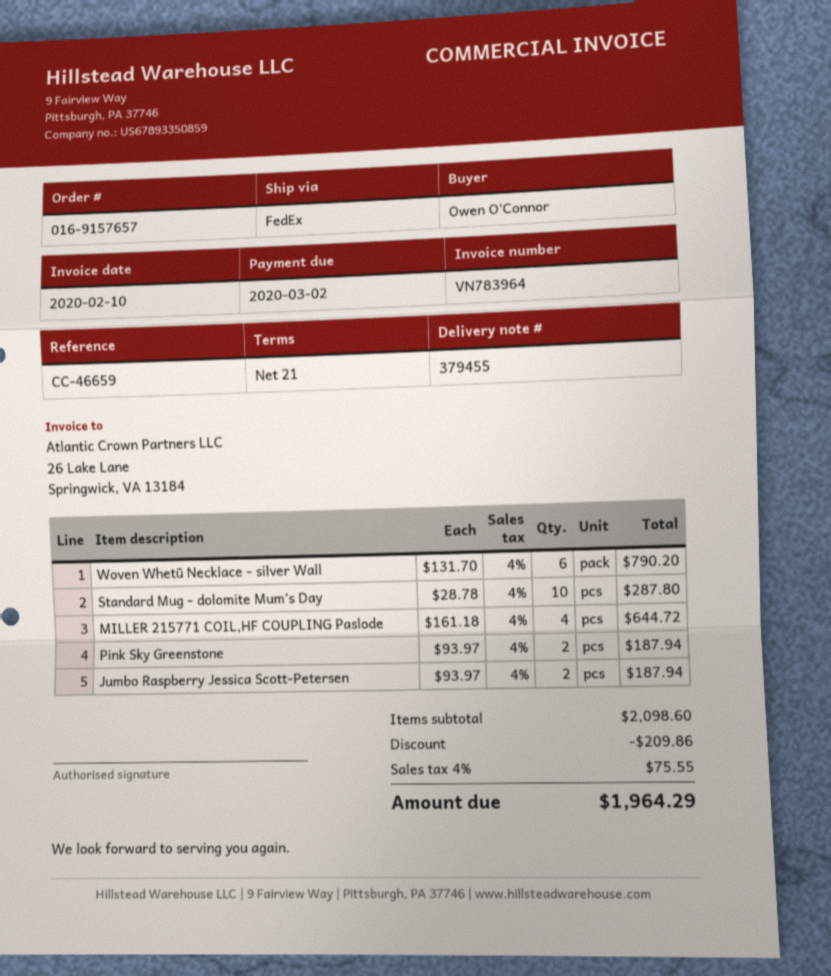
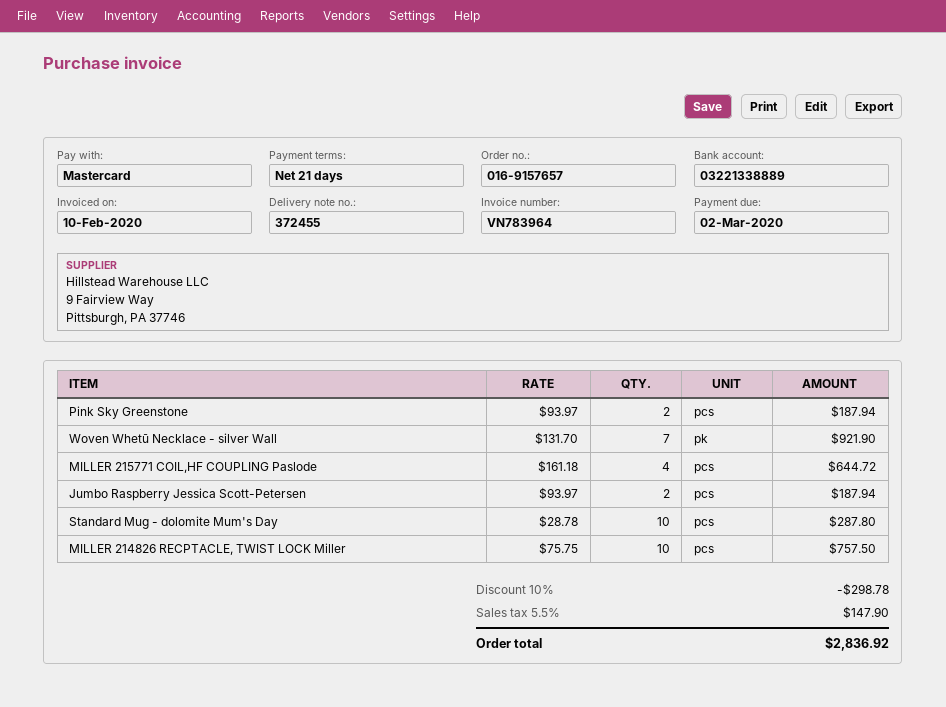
delivery note number: 379455 -> 372455
Woven Whetū Necklace - silver Wall: 6 x 131.70 = 790.20 -> 7 x 131.70 = 921.90
MILLER 214826 RECPTACLE, TWIST LOCK Miller: none -> 10 x 75.75 = 757.50
discount: 209.86 -> 298.78
tax: 4% = 75.55 -> 5.5% = 147.90
total: 1964.29 -> 2836.92

